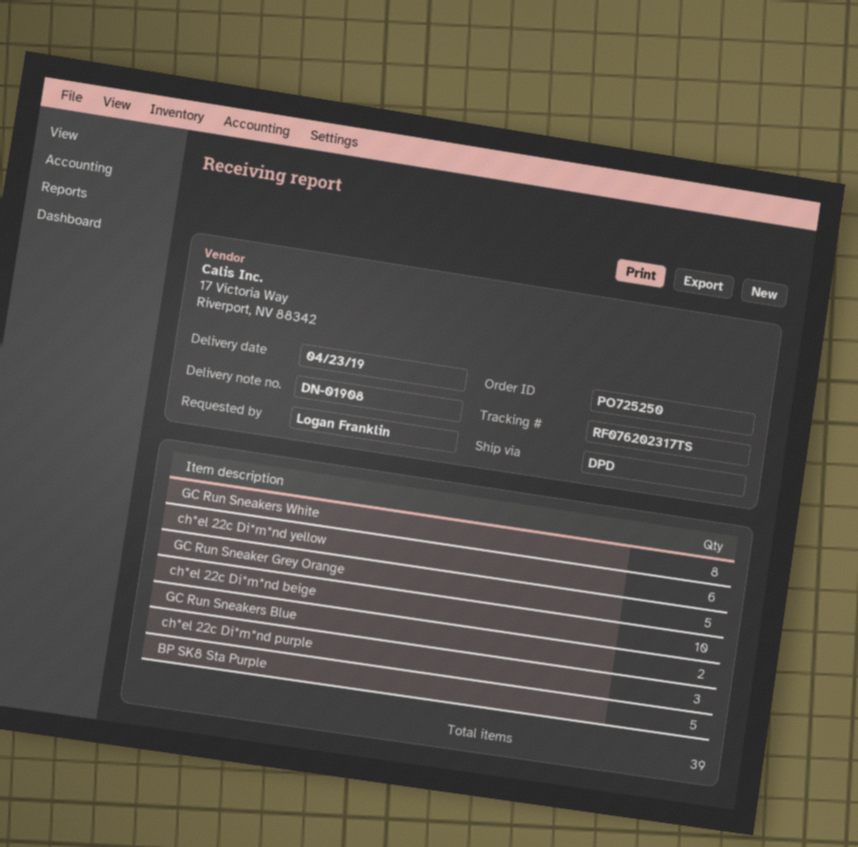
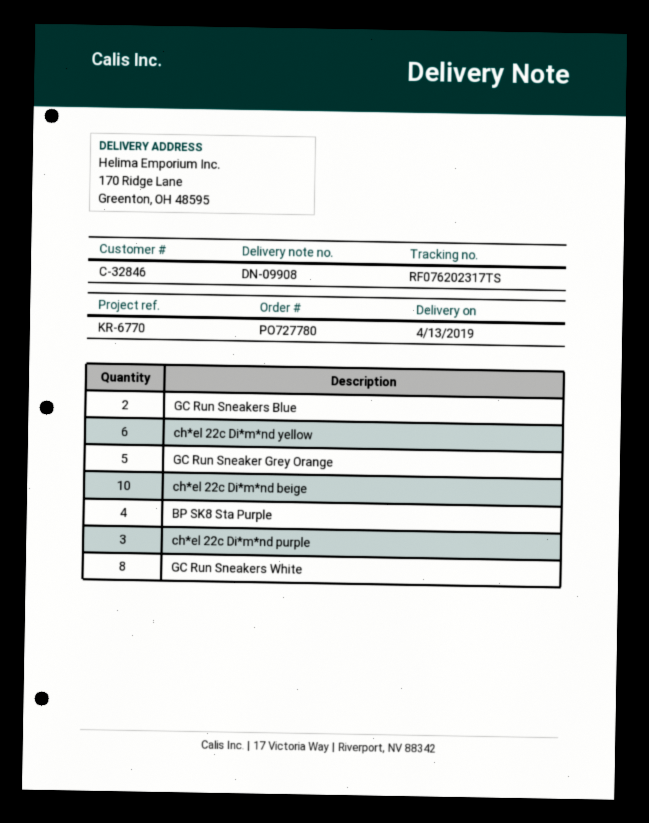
order number: PO725250 -> PO727780
delivery note number: DN-01908 -> DN-09908
delivery date: 2019-04-23 -> 2019-04-13
BP SK8 Sta Purple: 5 -> 4

